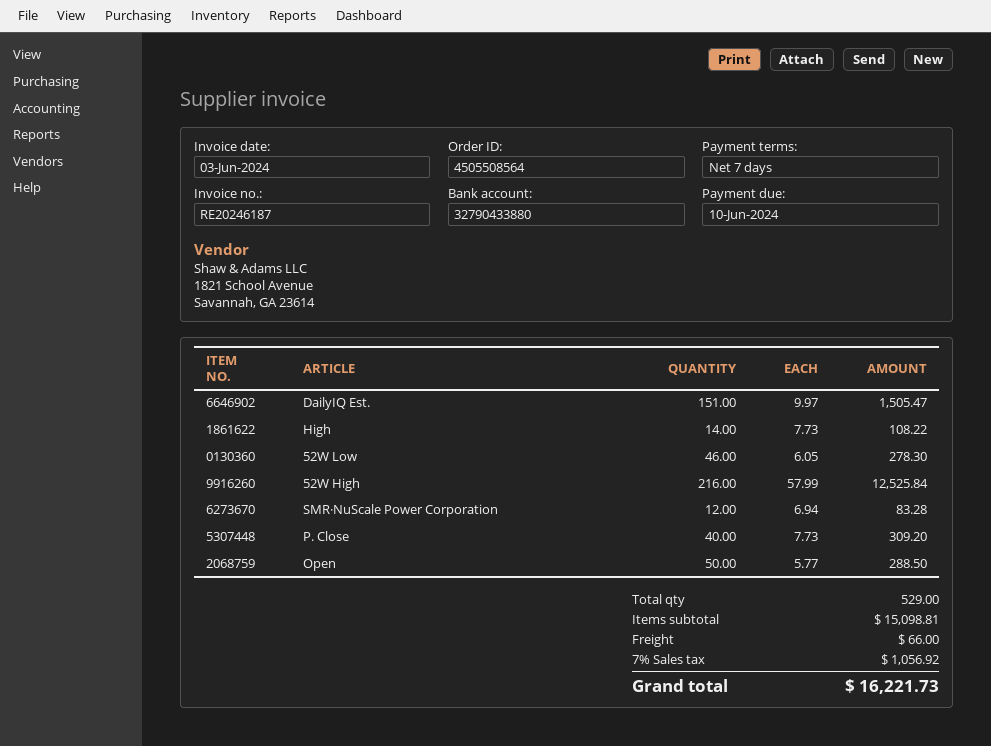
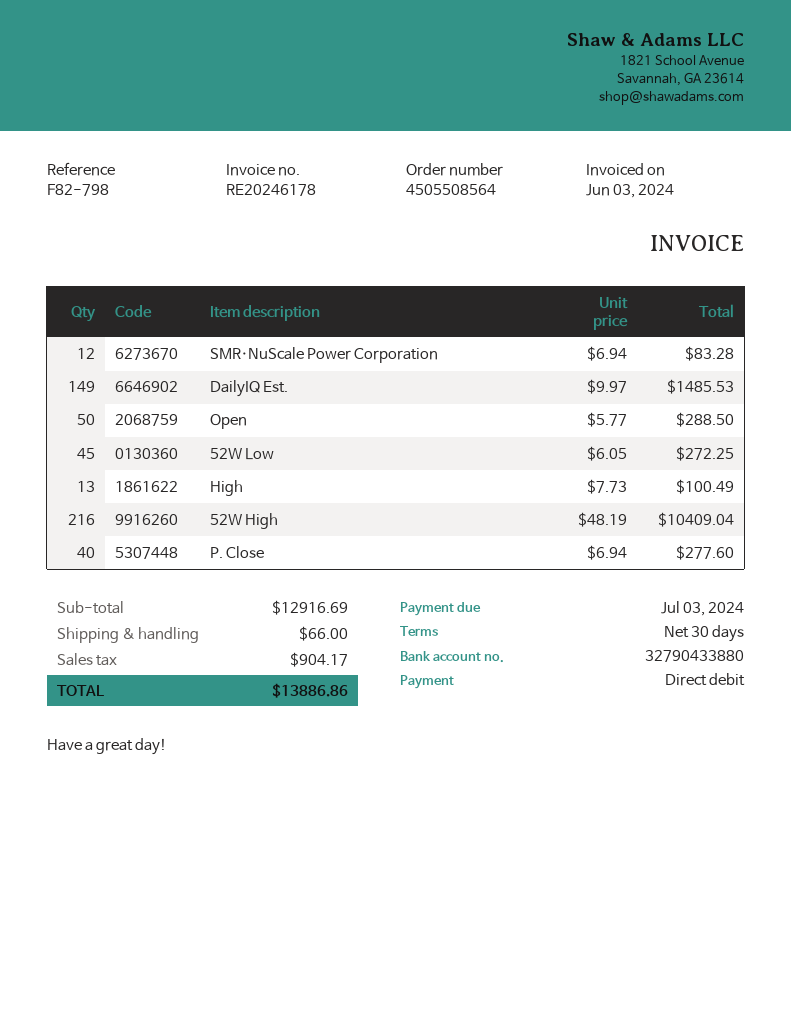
invoice number: RE20246187 -> RE20246178
payment terms: 7 days -> 30 days
due date: 2024-06-10 -> 2024-07-03
DailyIQ Est.: 151 x 9.97 = 1505.47 -> 149 x 9.97 = 1485.53
High: 14 x 7.73 = 108.22 -> 13 x 7.73 = 100.49
52W Low: 46 x 6.05 = 278.30 -> 45 x 6.05 = 272.25
52W High: 216 x 57.99 = 12525.84 -> 216 x 48.19 = 10409.04
P. Close: 40 x 7.73 = 309.20 -> 40 x 6.94 = 277.60
subtotal: 15098.81 -> 12916.69
tax: 1056.92 -> 904.17
total: 16221.73 -> 13886.86

